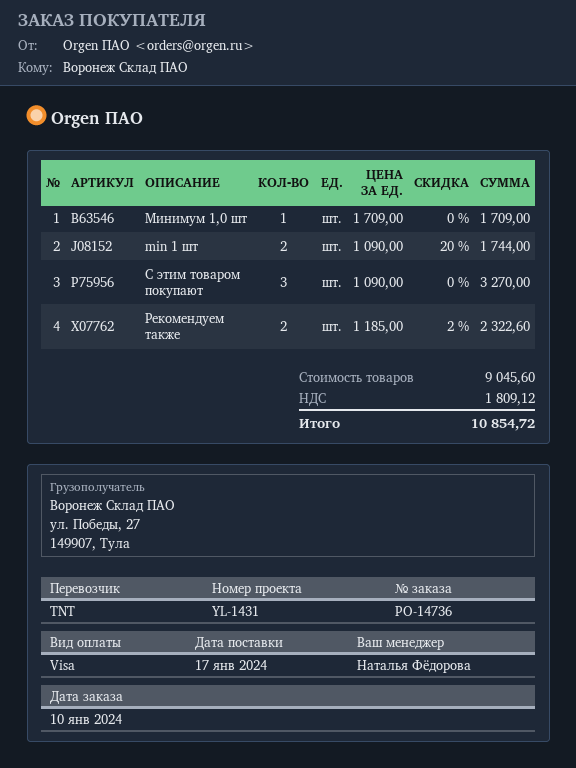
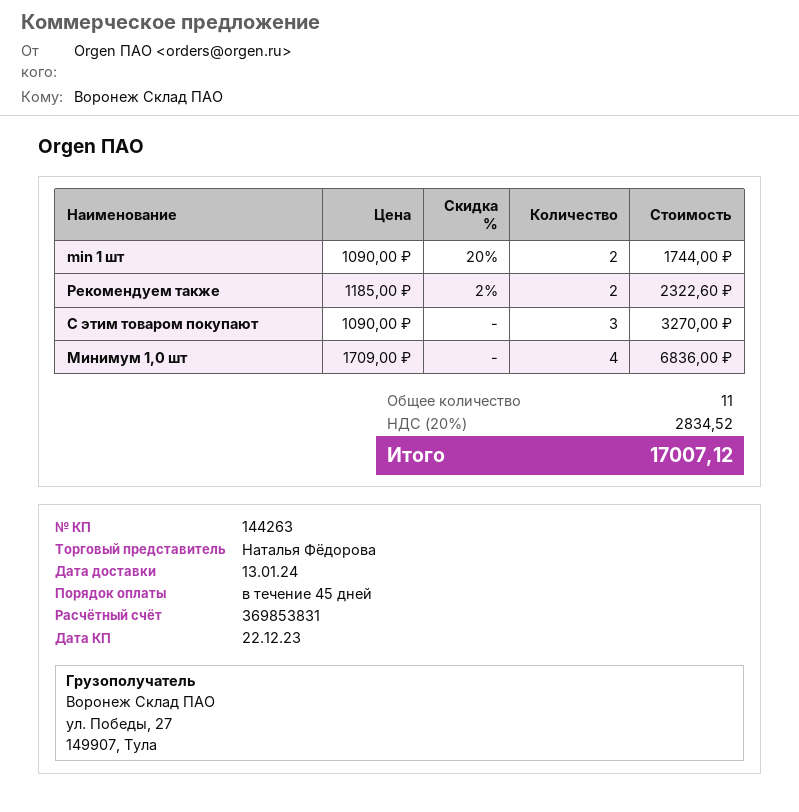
delivery date: 2024-01-17 -> 2024-01-13
Минимум 1,0 шт: 1 x 1709.00 = 1709.00 -> 4 x 1709.00 = 6836.00
tax: 1809.12 -> 2834.52
total: 10854.72 -> 17007.12

